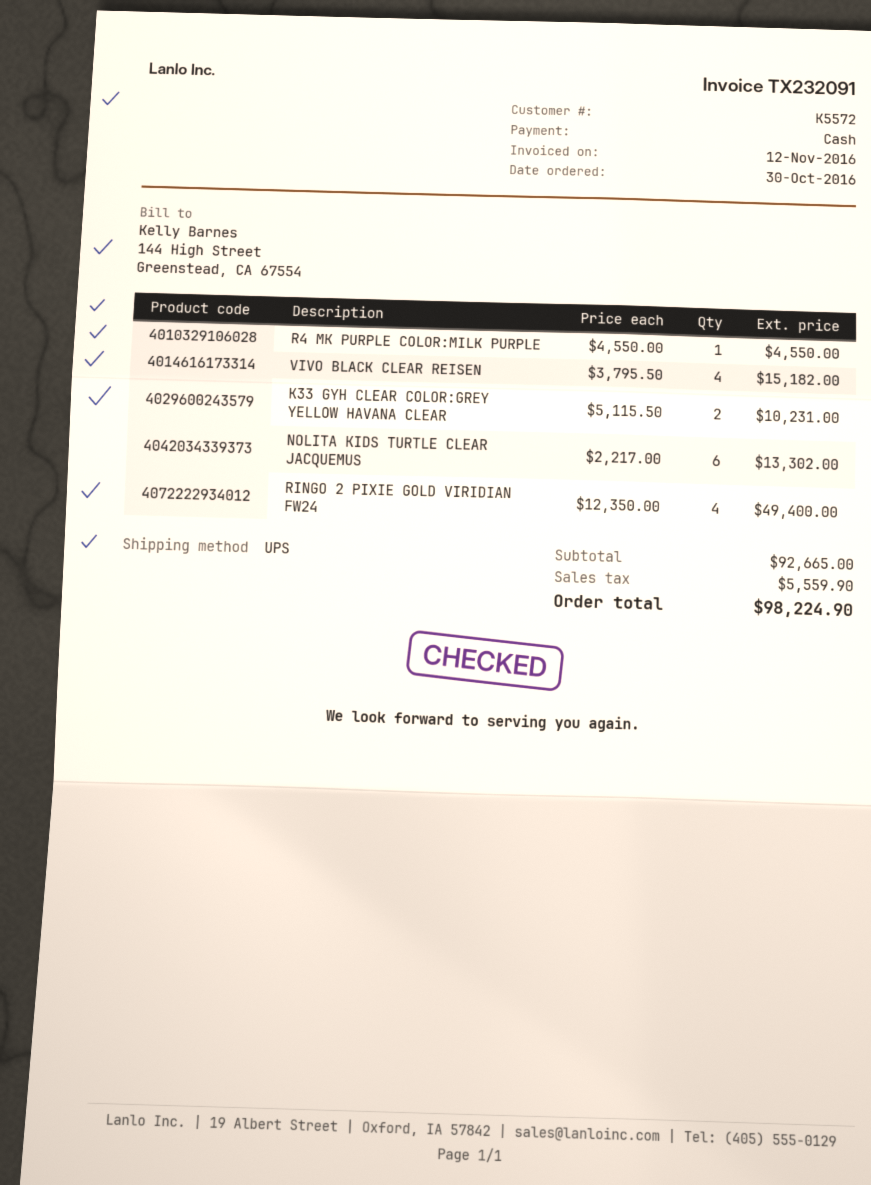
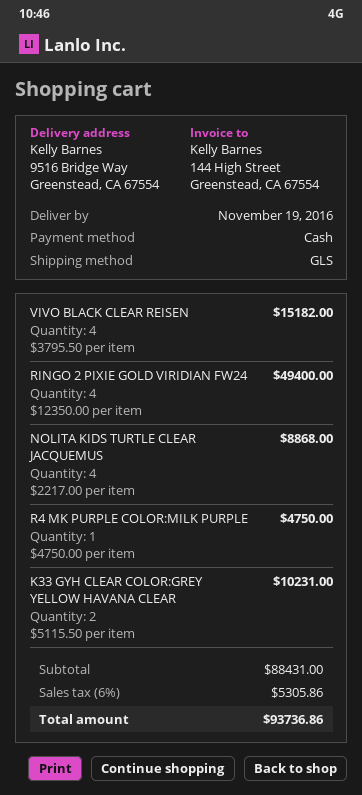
shipping method: UPS -> GLS
R4 MK PURPLE COLOR:MILK PURPLE: 1 x 4550.00 = 4550.00 -> 1 x 4750.00 = 4750.00
NOLITA KIDS TURTLE CLEAR JACQUEMUS: 6 x 2217.00 = 13302.00 -> 4 x 2217.00 = 8868.00
subtotal: 92665.00 -> 88431.00
tax: 5559.90 -> 5305.86
total: 98224.90 -> 93736.86

